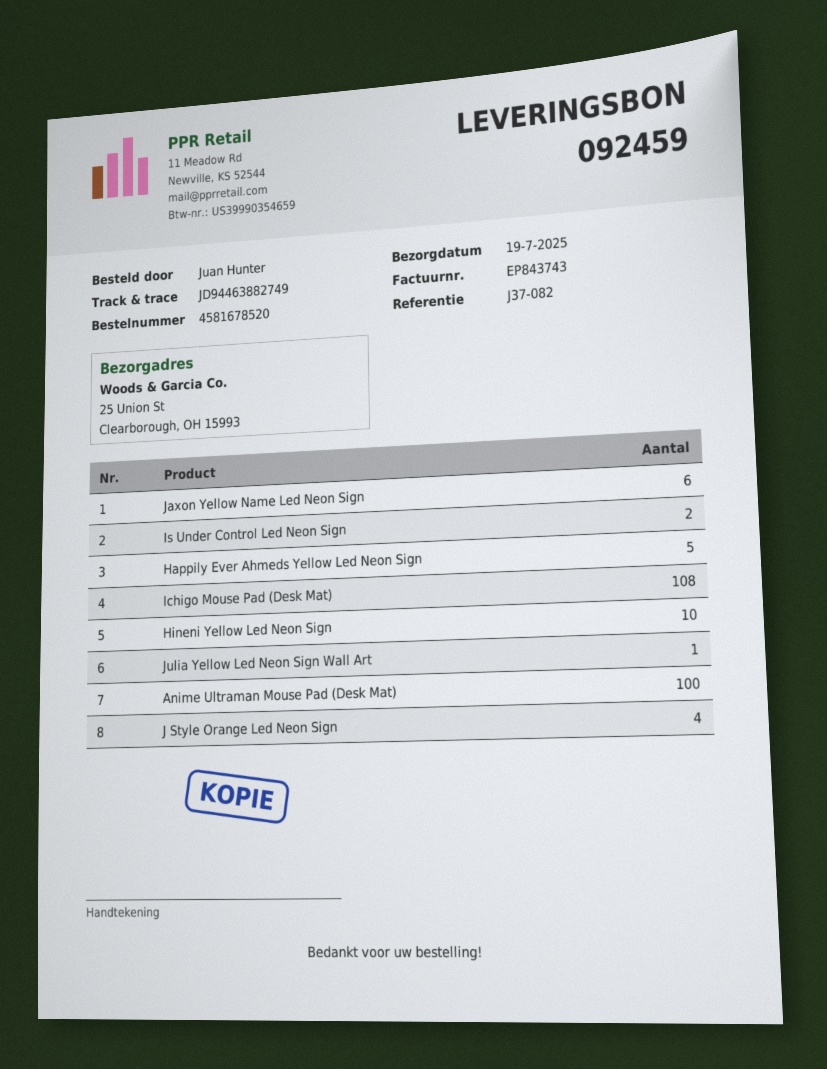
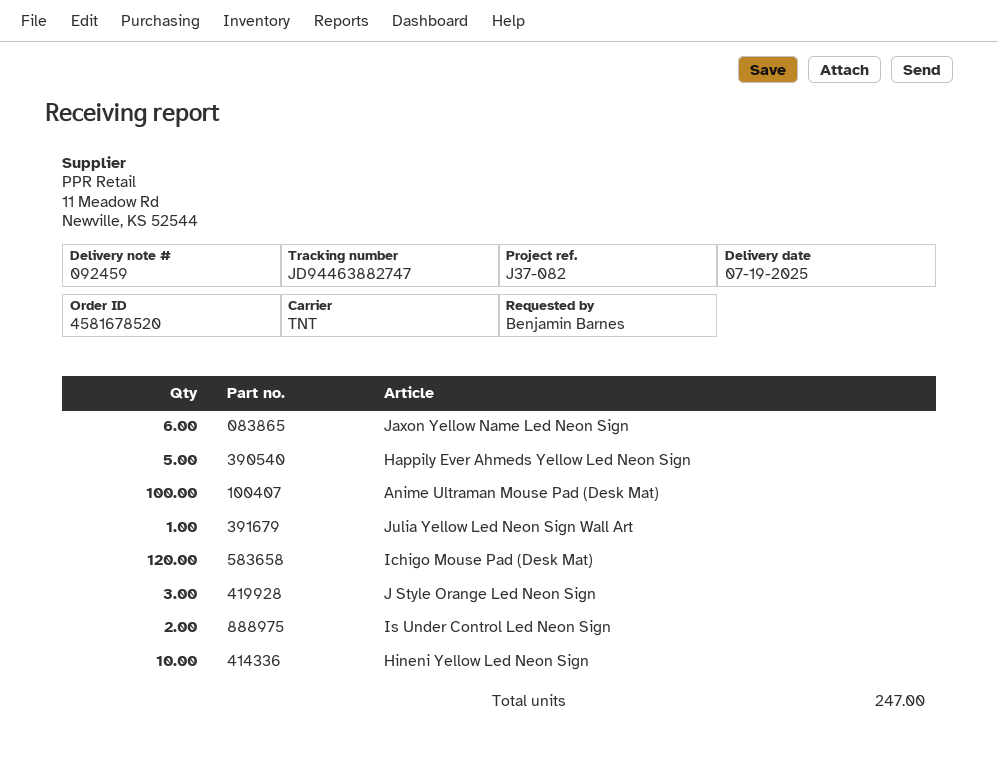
ordered by: Juan Hunter -> Benjamin Barnes
tracking number: JD94463882749 -> JD94463882747
Ichigo Mouse Pad (Desk Mat): 108 -> 120
J Style Orange Led Neon Sign: 4 -> 3

